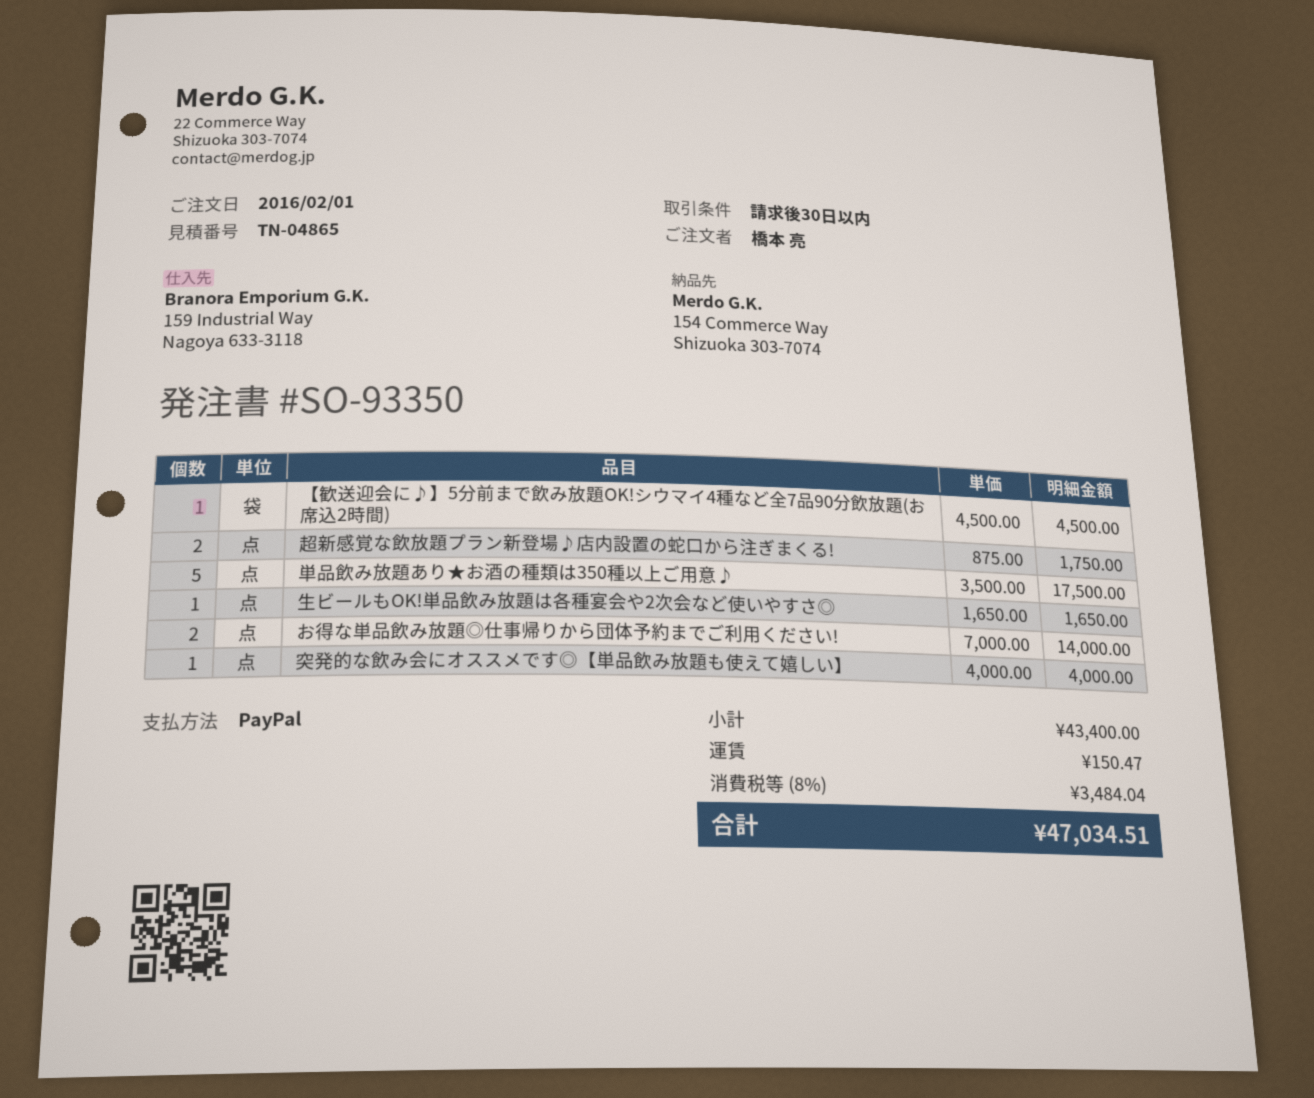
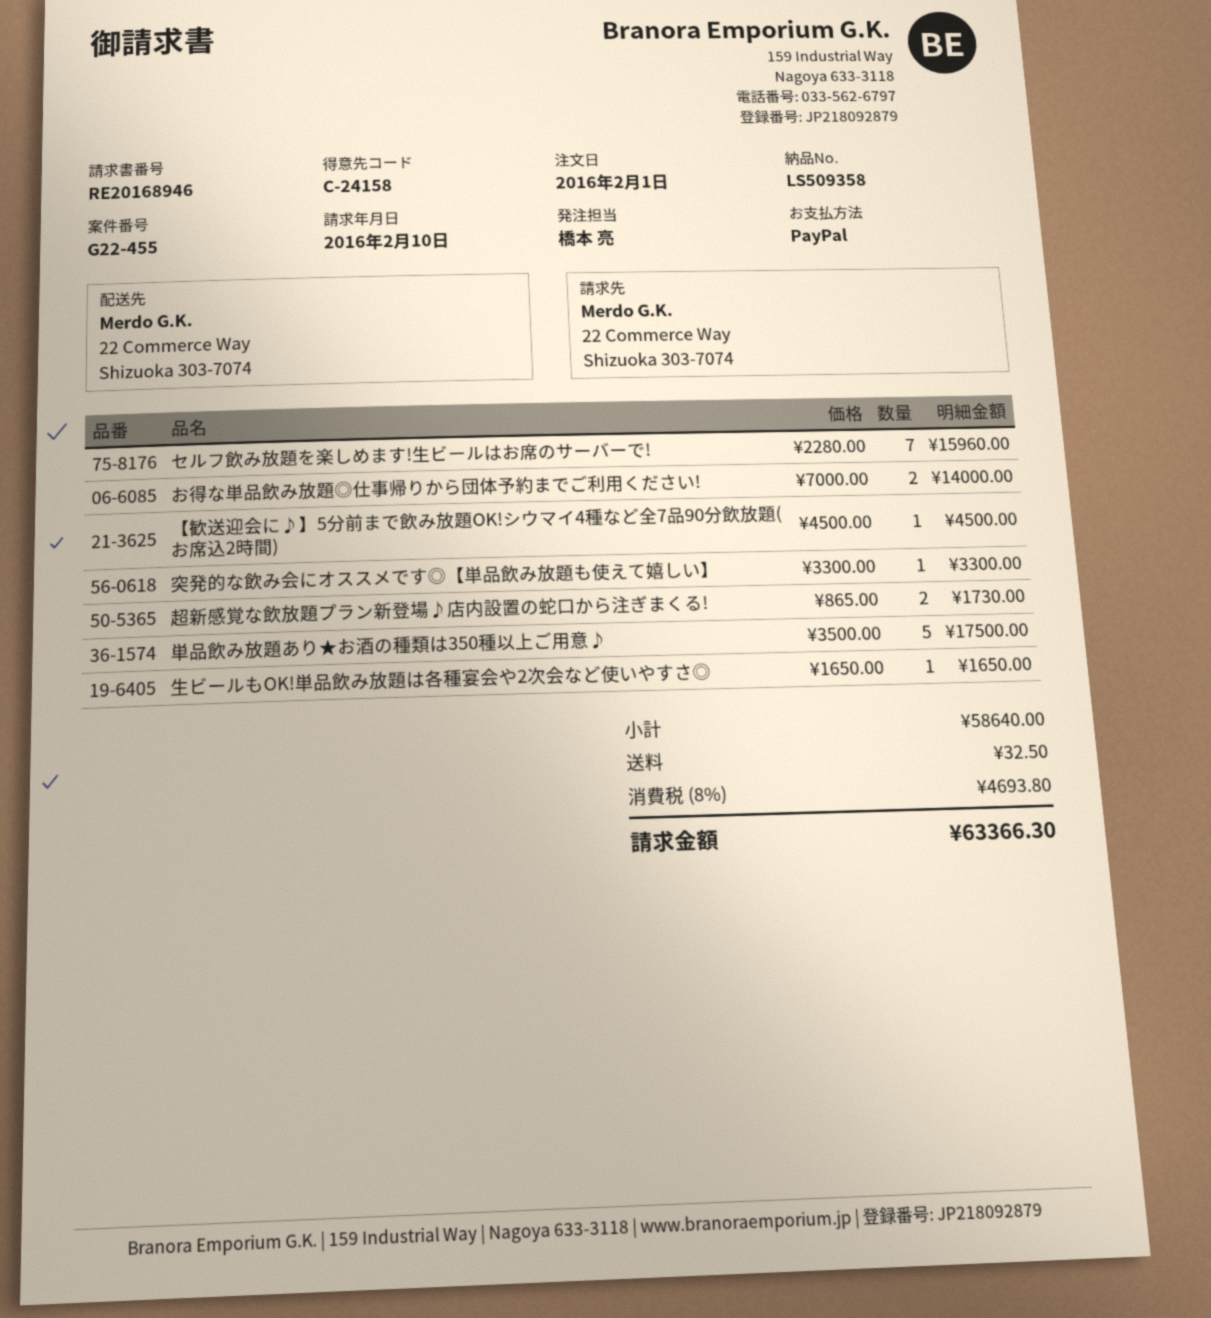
ship to: 154 Commerce Way, Shizuoka 303-7074 -> 22 Commerce Way, Shizuoka 303-7074
超新感覚な飲放題プラン新登場♪店内設置の蛇口から注ぎまくる!: 2 x 875.00 = 1750.00 -> 2 x 865.00 = 1730.00
突発的な飲み会にオススメです◎【単品飲み放題も使えて嬉しい】: 1 x 4000.00 = 4000.00 -> 1 x 3300.00 = 3300.00
セルフ飲み放題を楽しめます!生ビールはお席のサーバーで!: none -> 7 x 2280.00 = 15960.00
subtotal: 43400.00 -> 58640.00
shipping: 150.47 -> 32.50
tax: 8% = 3484.04 -> 8% = 4693.80
total: 47034.51 -> 63366.30

